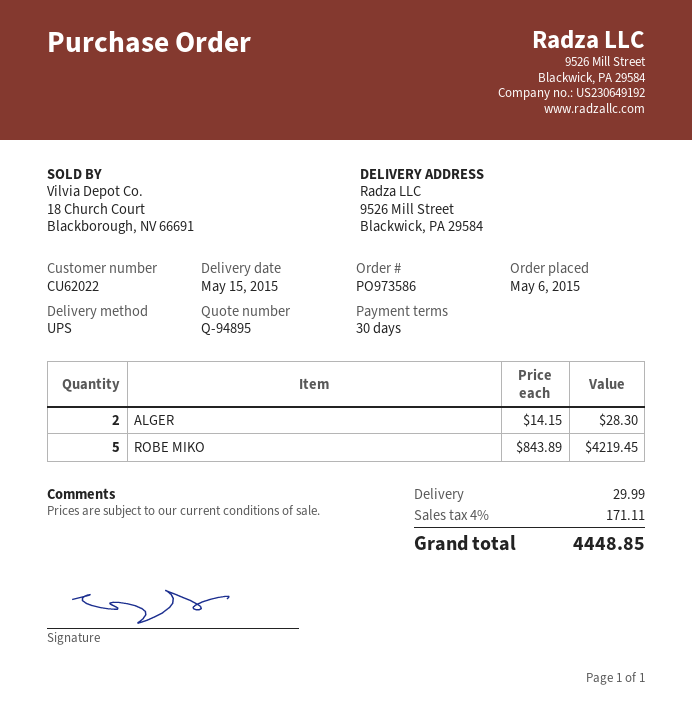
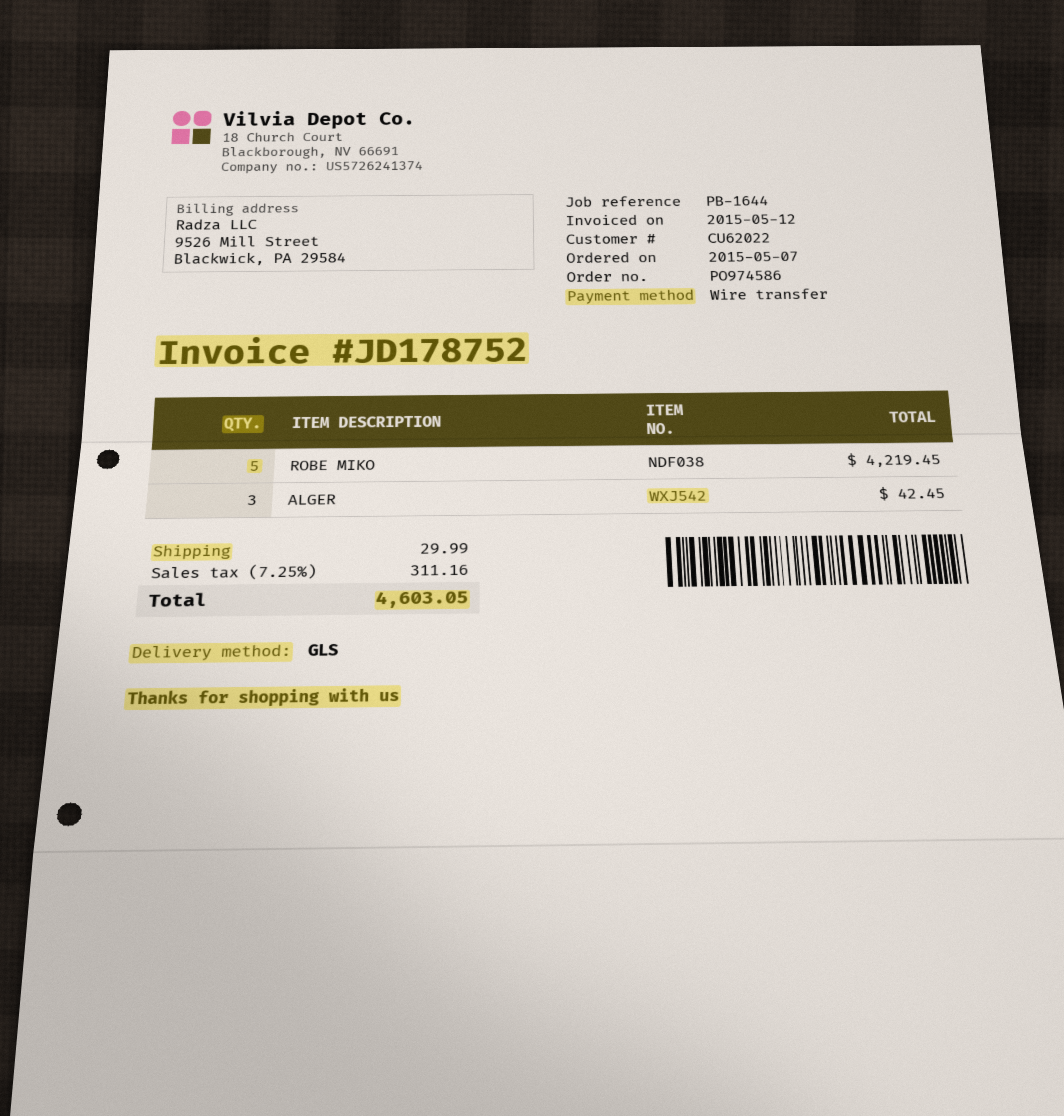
order number: PO973586 -> PO974586
order date: 2015-05-06 -> 2015-05-07
shipping method: UPS -> GLS
ALGER: 2 for 28.30 -> 3 for 42.45
tax: 4% = 171.11 -> 7.25% = 311.16
total: 4448.85 -> 4603.05

